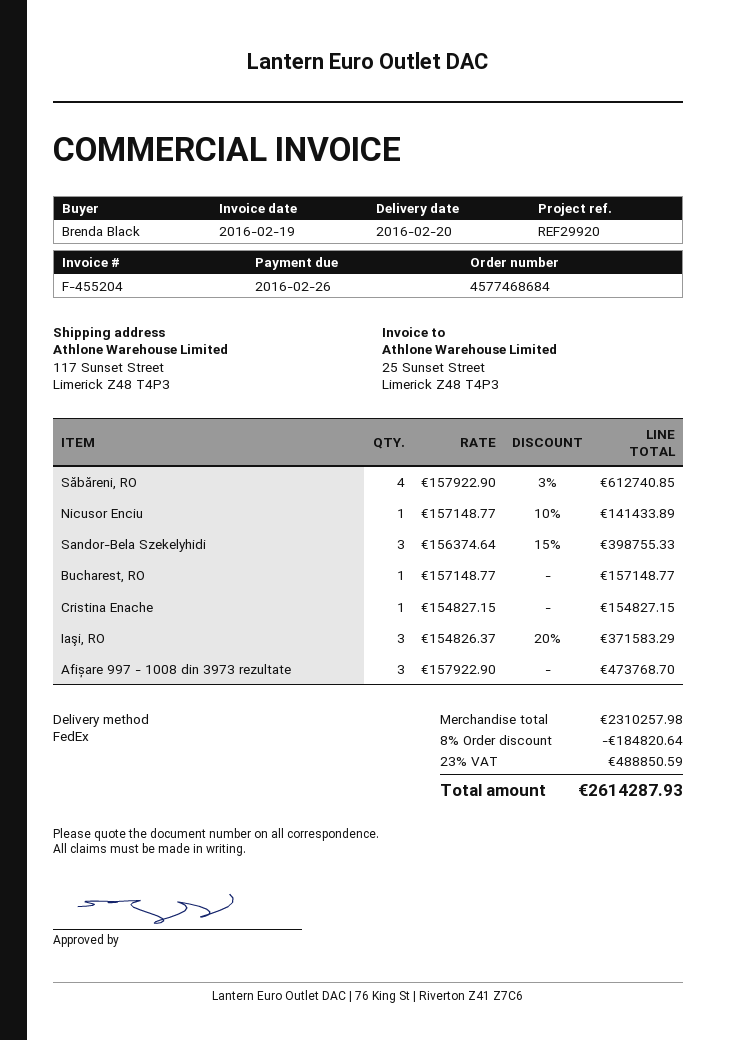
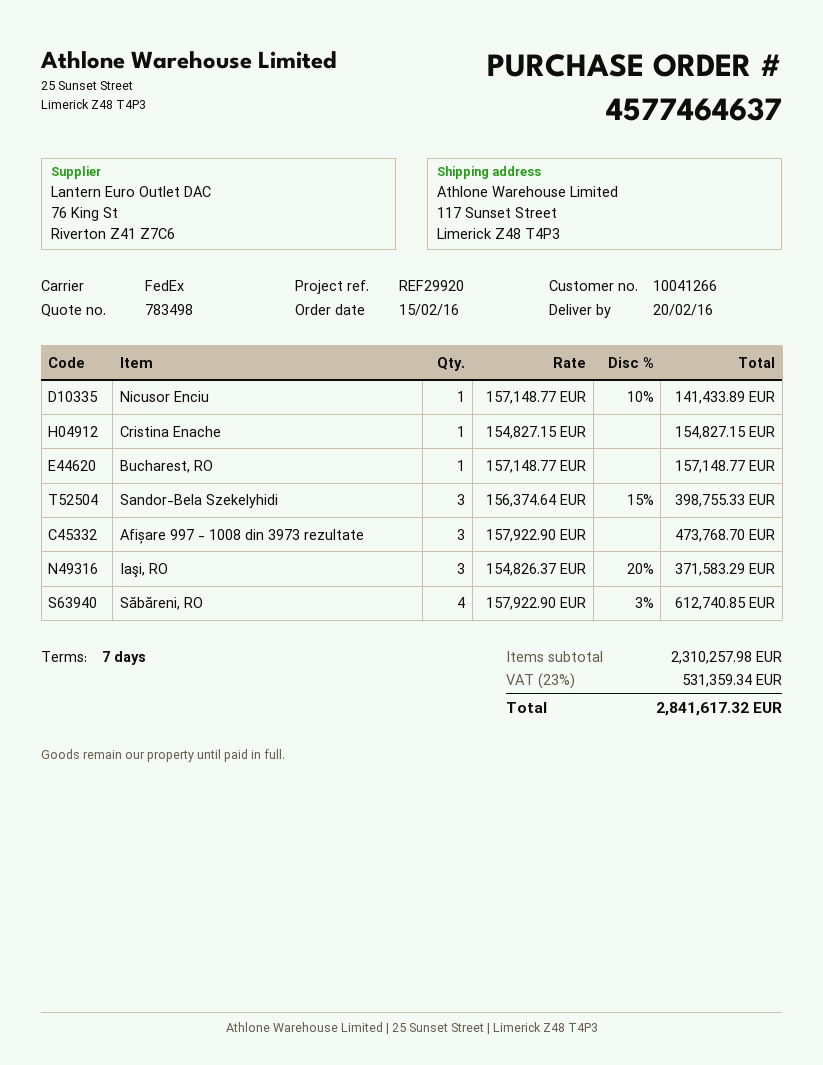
order number: 4577468684 -> 4577464637
discount: 8% = 184820.64 -> none
tax: 23% = 488850.59 -> 23% = 531359.34
total: 2614287.93 -> 2841617.32

